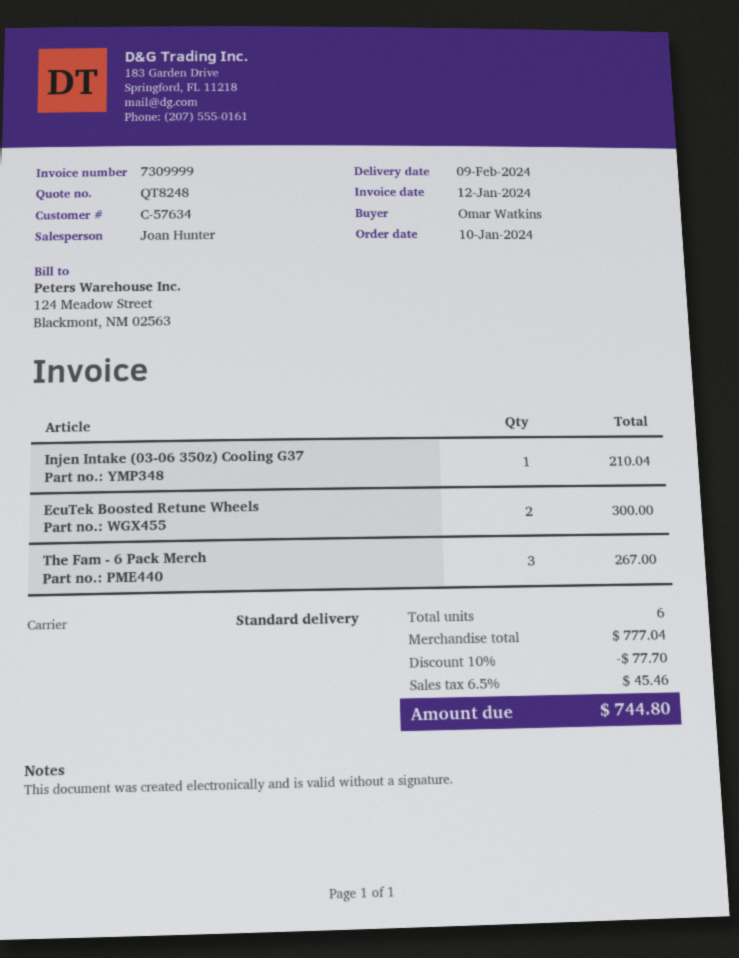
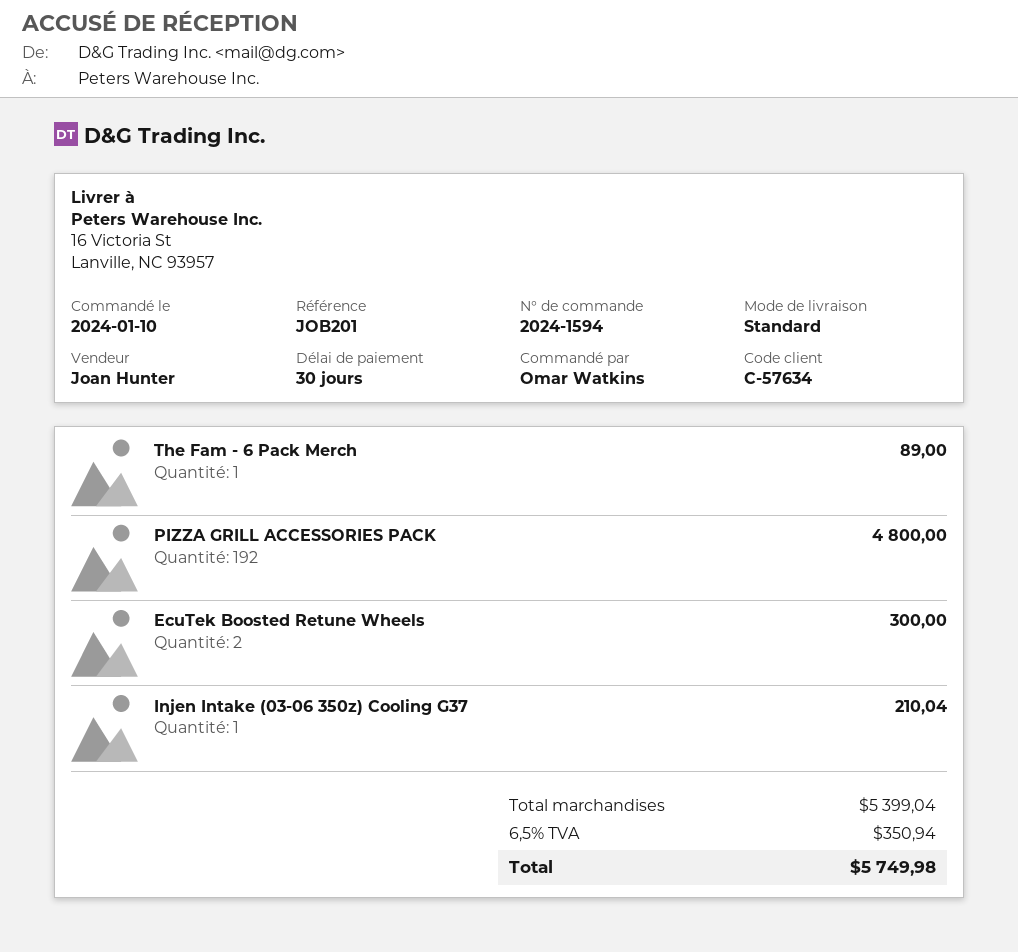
The Fam - 6 Pack Merch: 3 for 267.00 -> 1 for 89.00
PIZZA GRILL ACCESSORIES PACK: none -> 192 for 4800.00
subtotal: 777.04 -> 5399.04
discount: 10% = 77.70 -> none
tax: 6.5% = 45.46 -> 6.5% = 350.94
total: 744.80 -> 5749.98

